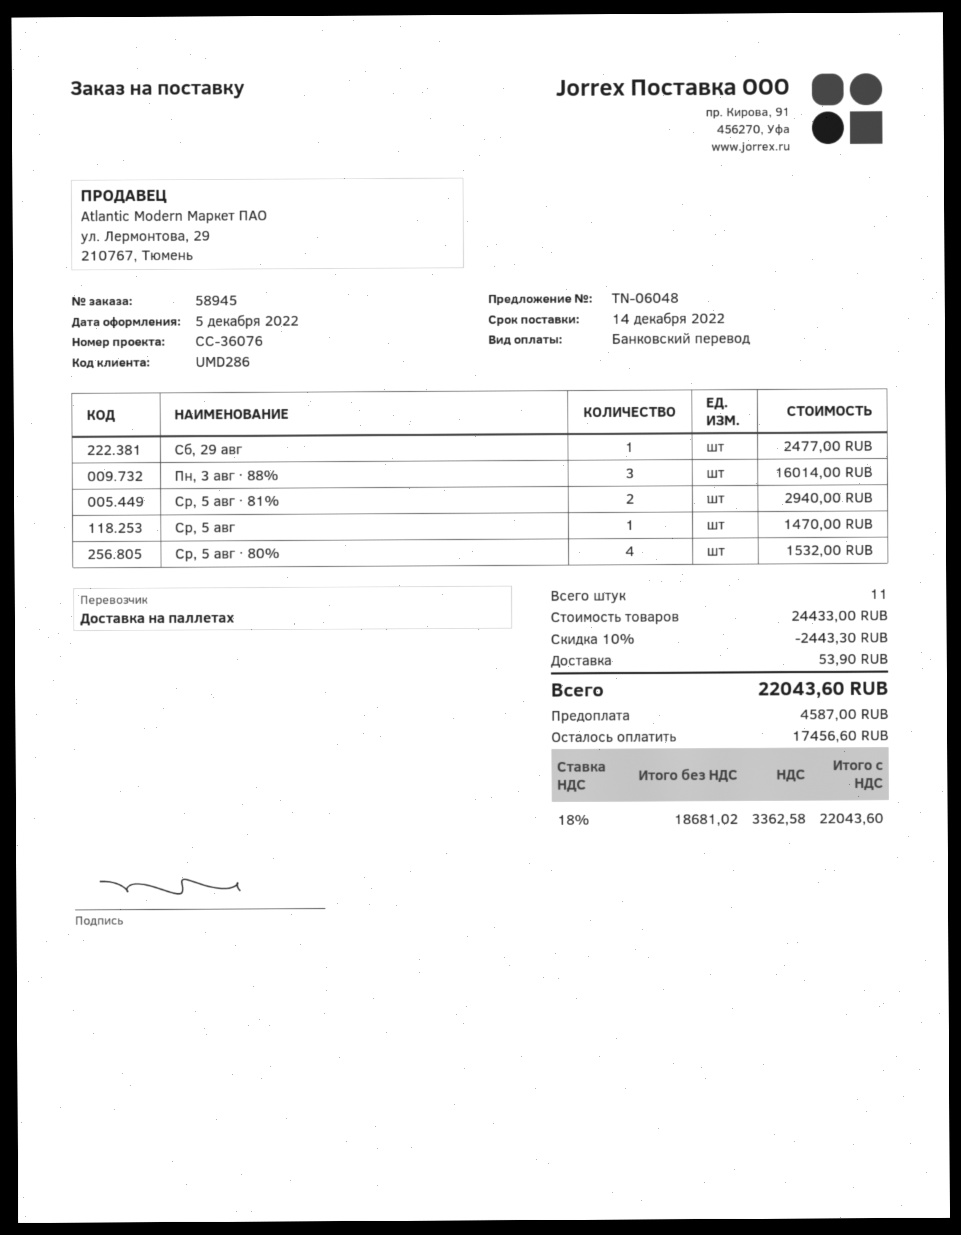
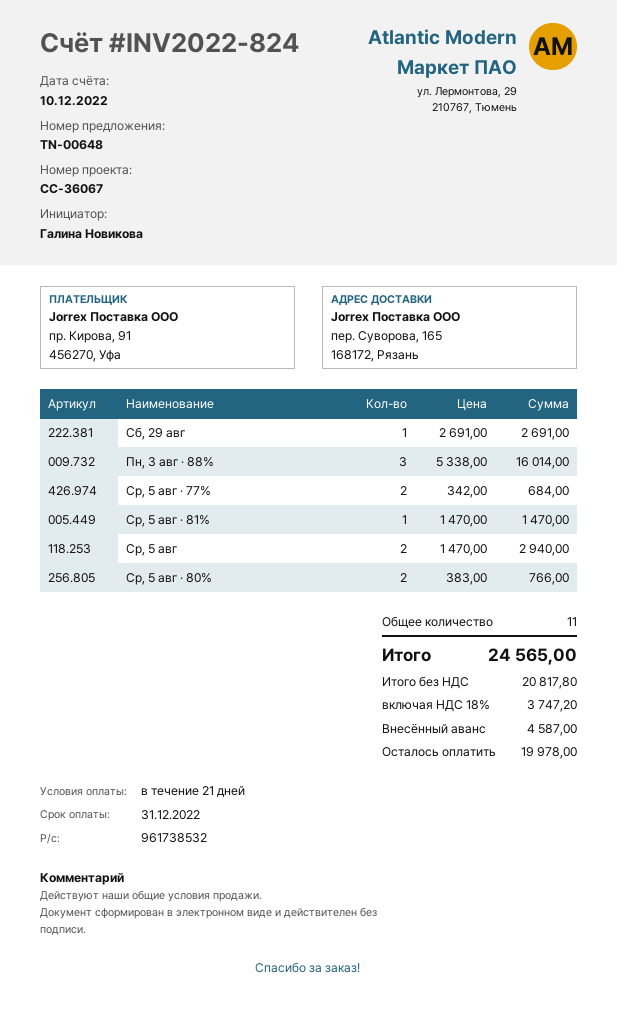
quote number: TN-06048 -> TN-00648
reference: CC-36076 -> CC-36067
Сб, 29 авг: 1 for 2477.00 -> 1 for 2691.00
Ср, 5 авг · 81%: 2 for 2940.00 -> 1 for 1470.00
Ср, 5 авг: 1 for 1470.00 -> 2 for 2940.00
Ср, 5 авг · 80%: 4 for 1532.00 -> 2 for 766.00
Ср, 5 авг · 77%: none -> 2 for 684.00
discount: 10% = 2443.30 -> none
shipping: 53.90 -> none
net: 18681.02 -> 20817.80
tax: 18% = 3362.58 -> 18% = 3747.20
total: 22043.60 -> 24565.00
balance: 17456.60 -> 19978.00

